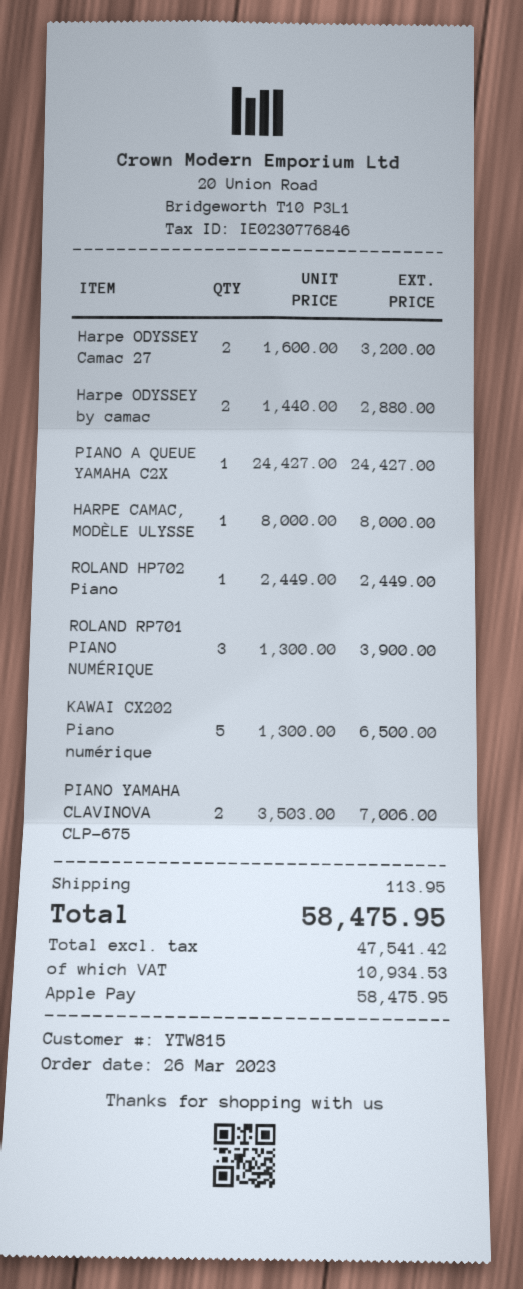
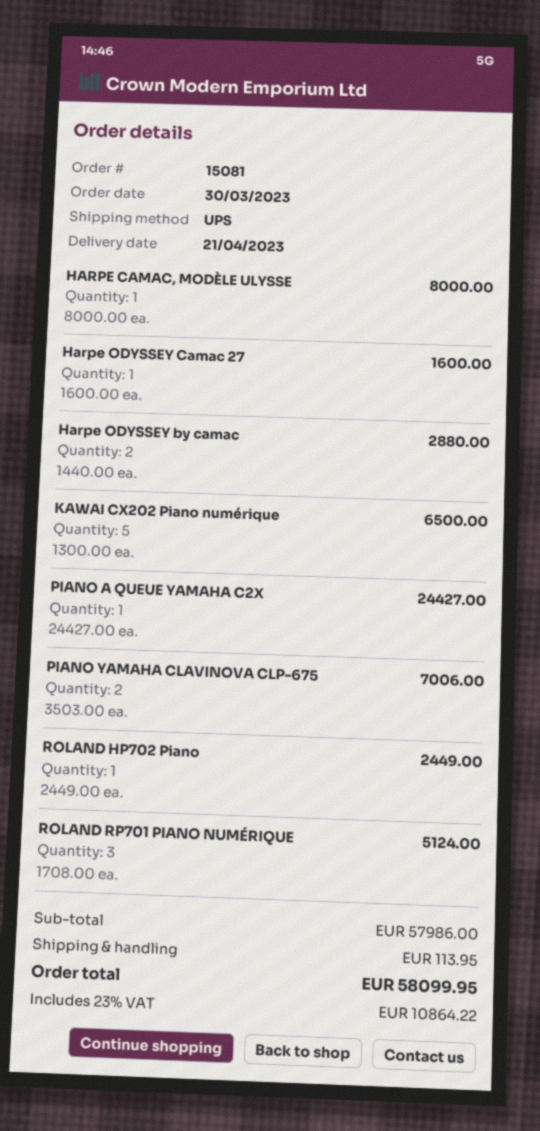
order date: 2023-03-26 -> 2023-03-30
Harpe ODYSSEY Camac 27: 2 x 1600.00 = 3200.00 -> 1 x 1600.00 = 1600.00
ROLAND RP701 PIANO NUMÉRIQUE: 3 x 1300.00 = 3900.00 -> 3 x 1708.00 = 5124.00
tax: 10934.53 -> 10864.22
total: 58475.95 -> 58099.95

